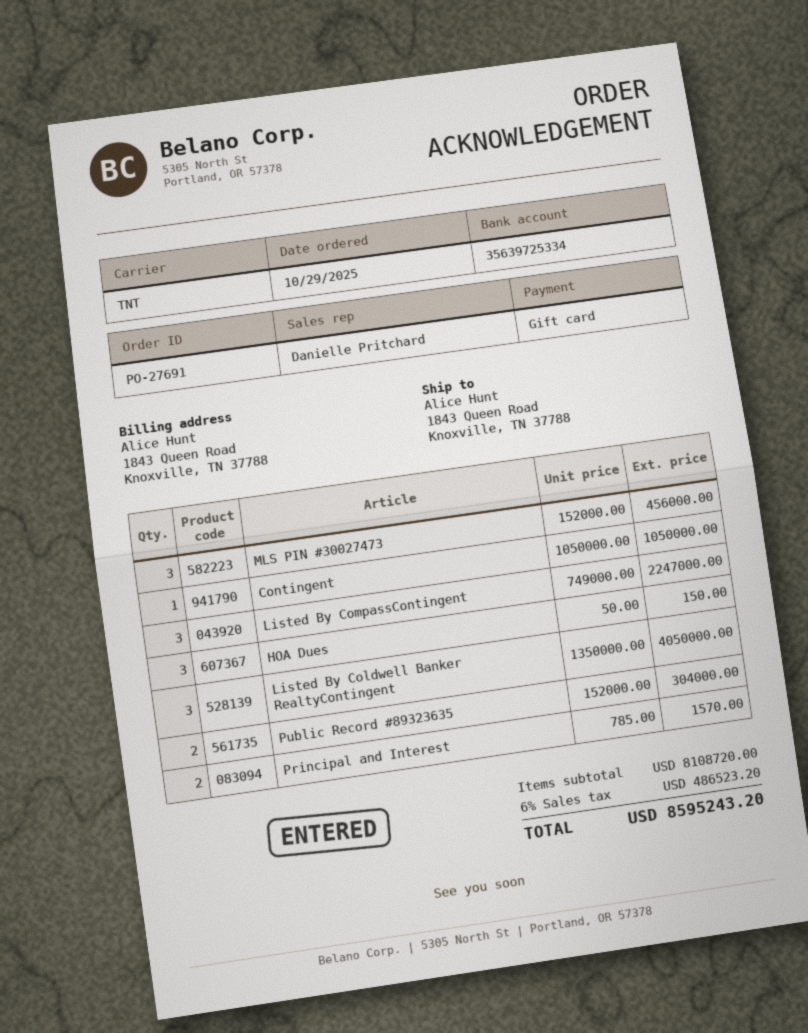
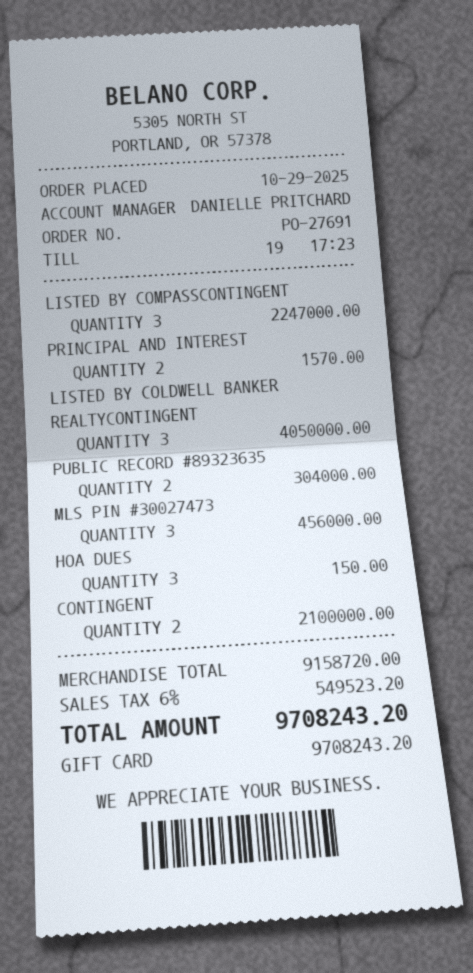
Contingent: 1 for 1050000.00 -> 2 for 2100000.00
subtotal: 8108720.00 -> 9158720.00
tax: 6% = 486523.20 -> 6% = 549523.20
total: 8595243.20 -> 9708243.20

